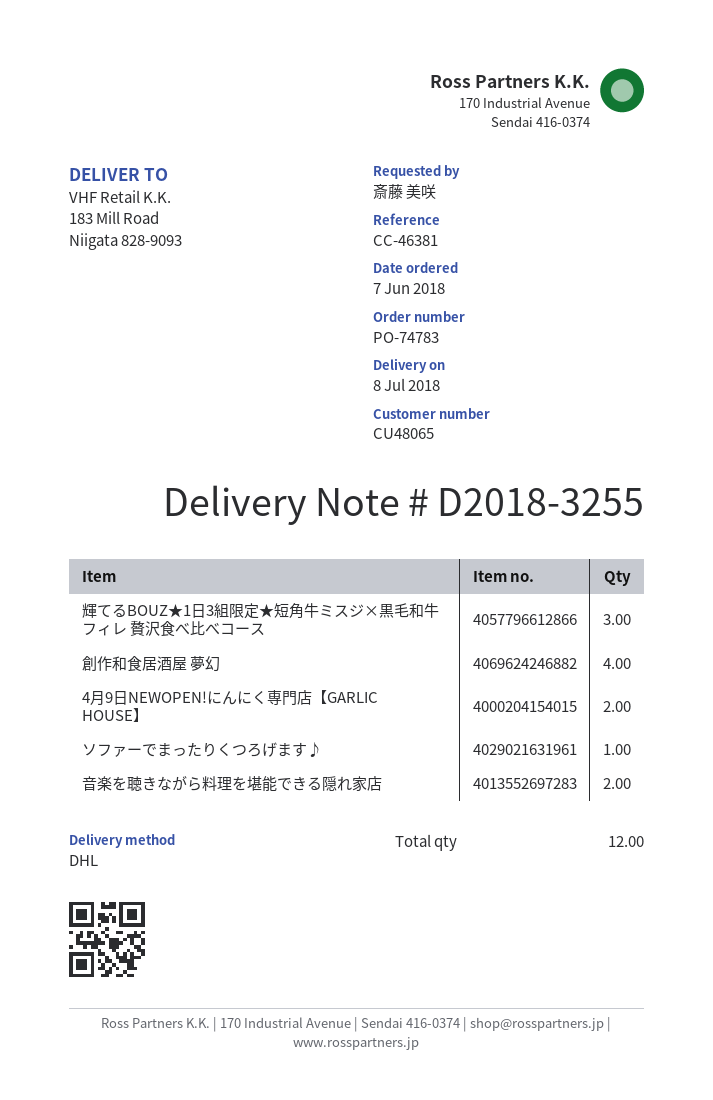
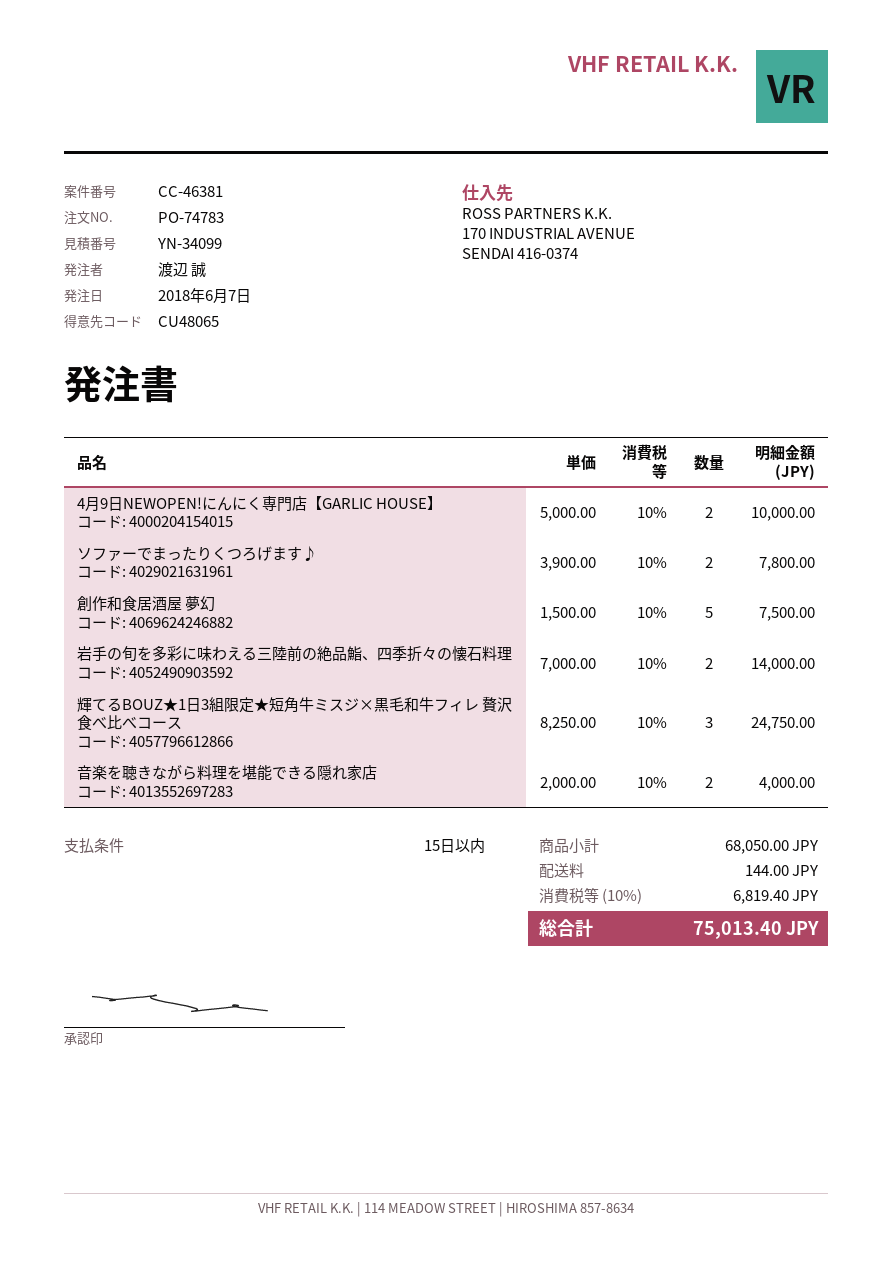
ordered by: 斎藤 美咲 -> 渡辺 誠
創作和食居酒屋 夢幻: 4 -> 5
ソファーでまったりくつろげます♪: 1 -> 2
岩手の旬を多彩に味わえる三陸前の絶品鮨、四季折々の懐石料理: none -> 2

